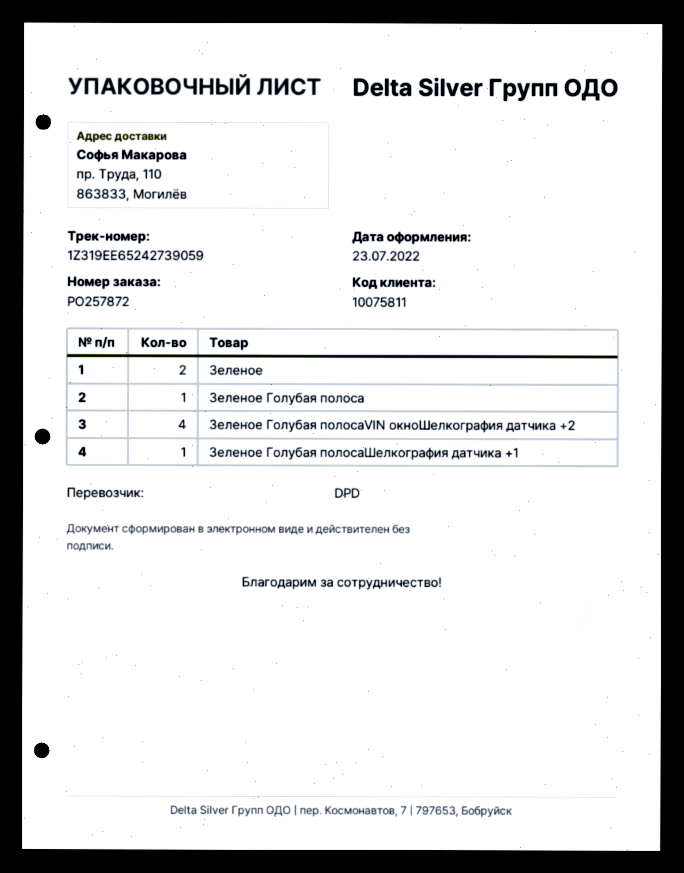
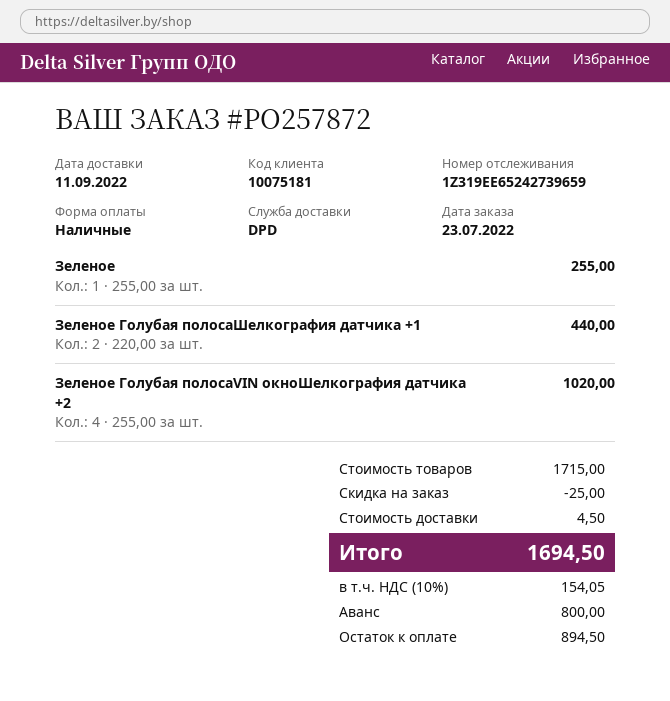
customer number: 10075811 -> 10075181
tracking number: 1Z319EE65242739059 -> 1Z319EE65242739659
Зеленое: 2 -> 1
Зеленое Голубая полоса: 1 -> none
Зеленое Голубая полосаШелкография датчика +1: 1 -> 2

